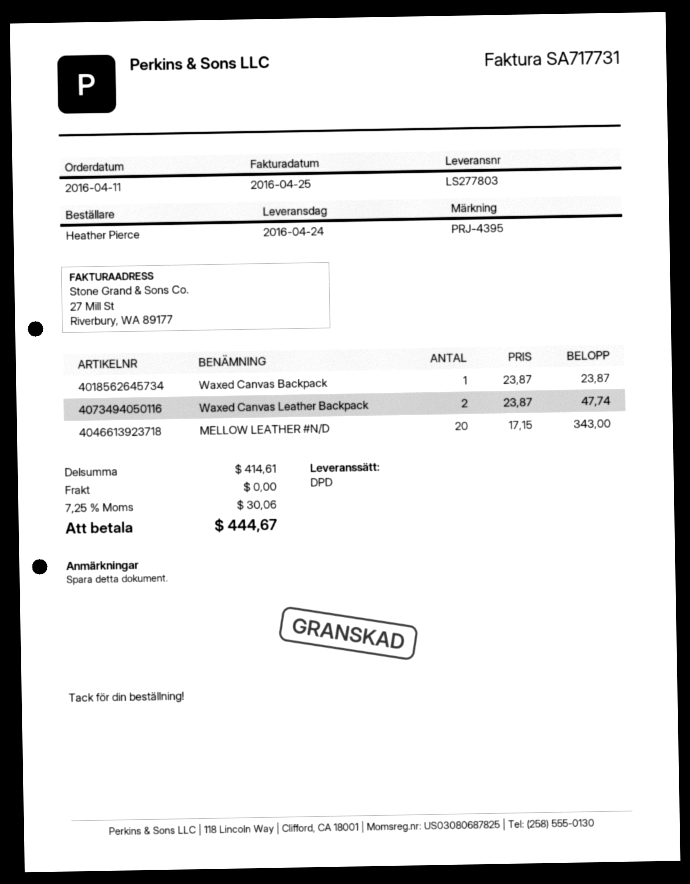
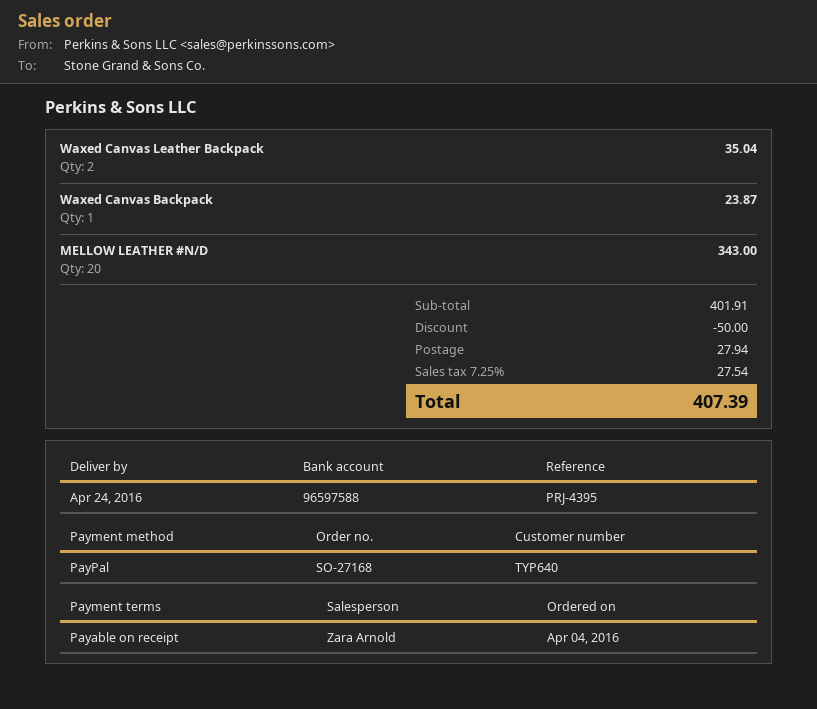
order date: 2016-04-11 -> 2016-04-04
Waxed Canvas Leather Backpack: 2 for 47.74 -> 2 for 35.04
subtotal: 414.61 -> 401.91
discount: none -> 50.00
shipping: 0.00 -> 27.94
tax: 7.25% = 30.06 -> 7.25% = 27.54
total: 444.67 -> 407.39

